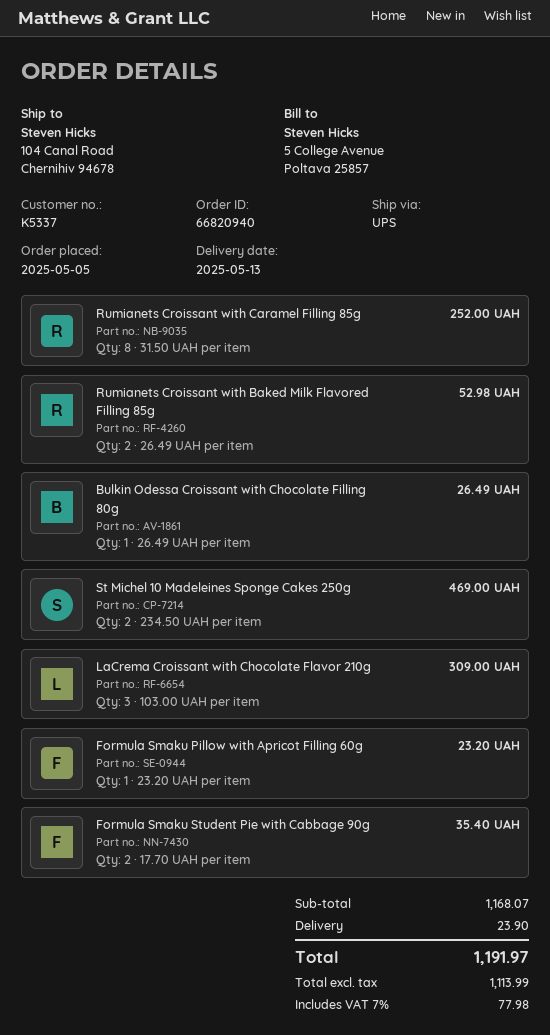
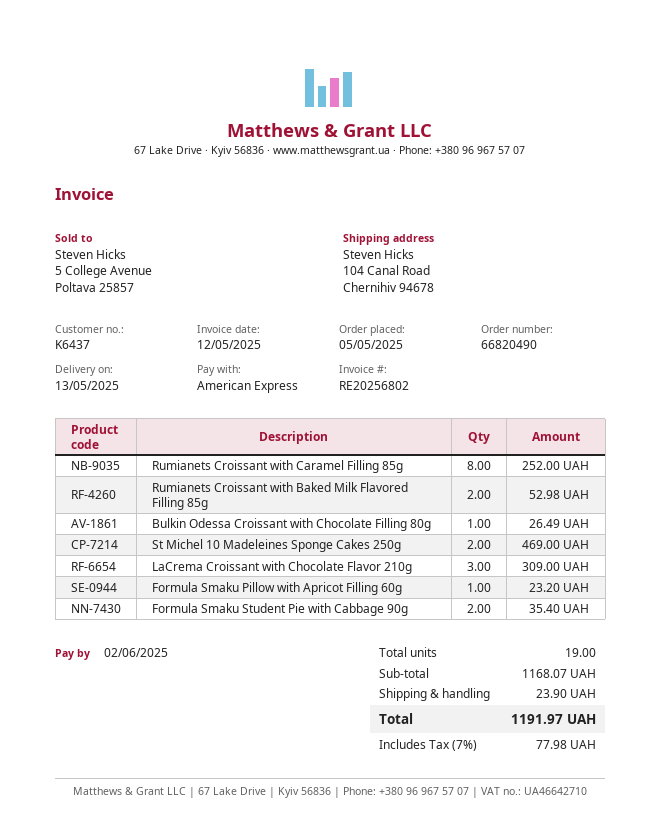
order number: 66820940 -> 66820490
customer number: K5337 -> K6437

